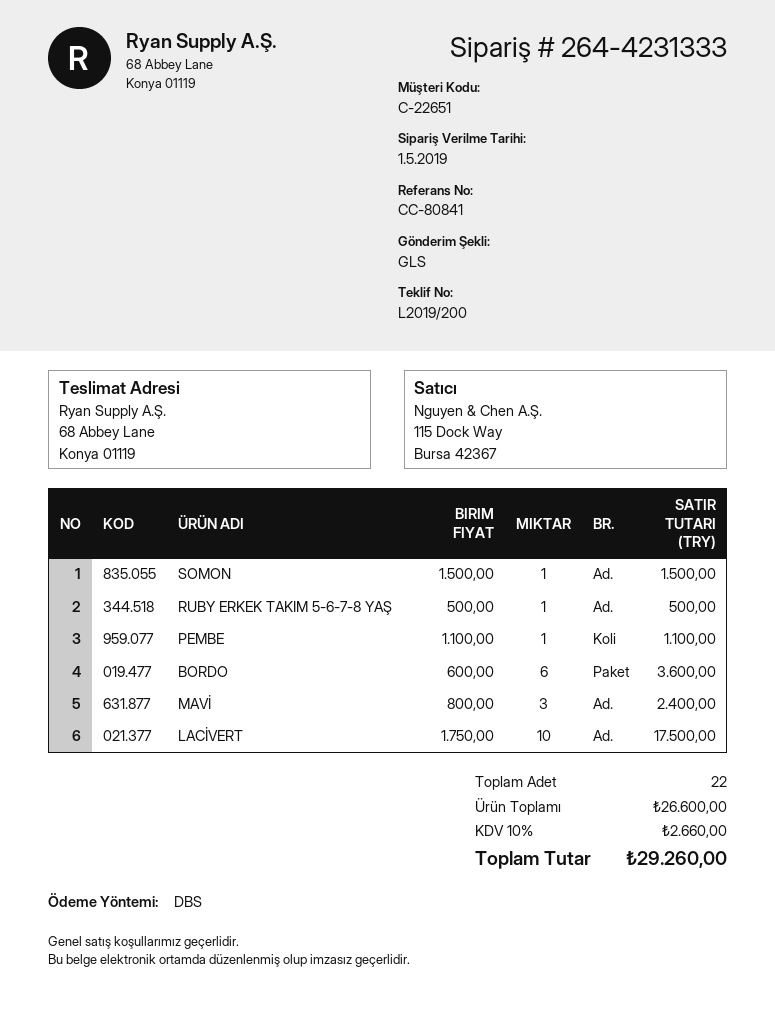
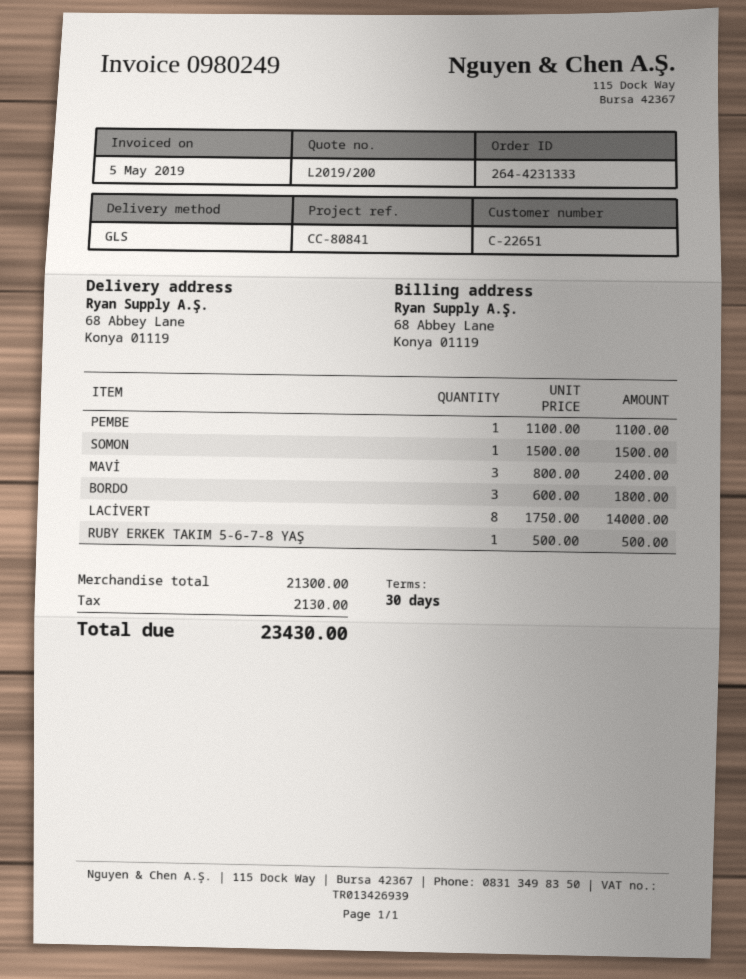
BORDO: 6 x 600.00 = 3600.00 -> 3 x 600.00 = 1800.00
LACİVERT: 10 x 1750.00 = 17500.00 -> 8 x 1750.00 = 14000.00
subtotal: 26600.00 -> 21300.00
tax: 2660.00 -> 2130.00
total: 29260.00 -> 23430.00

